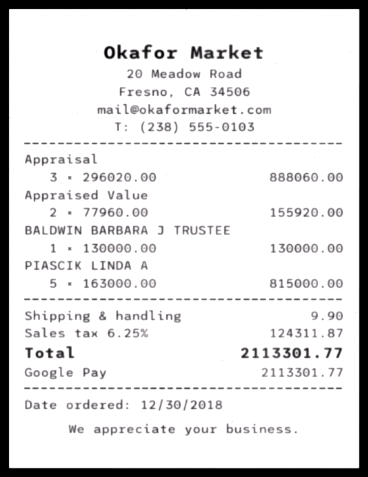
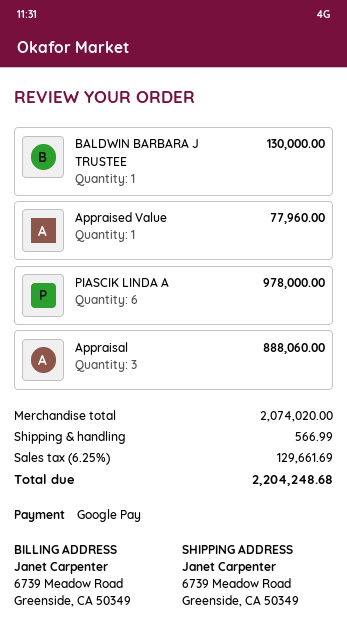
Appraised Value: 2 for 155920.00 -> 1 for 77960.00
PIASCIK LINDA A: 5 for 815000.00 -> 6 for 978000.00
shipping: 9.90 -> 566.99
tax: 6.25% = 124311.87 -> 6.25% = 129661.69
total: 2113301.77 -> 2204248.68

